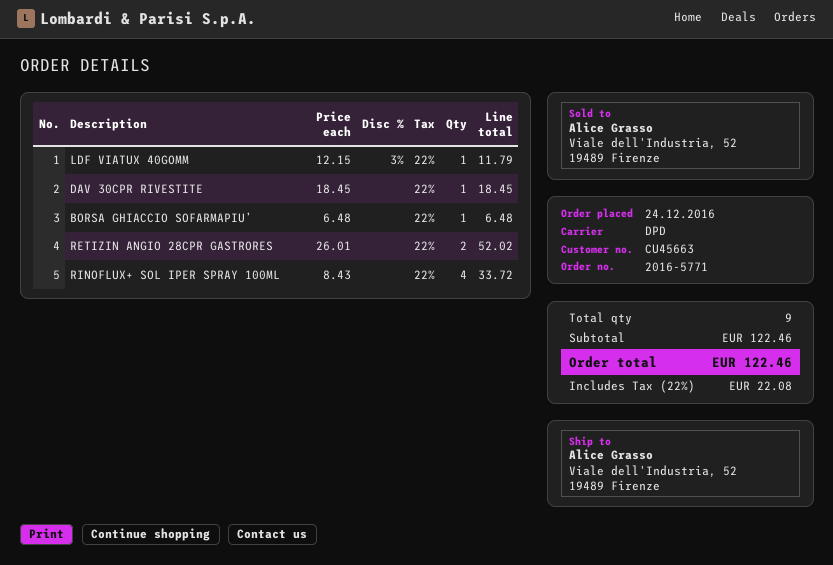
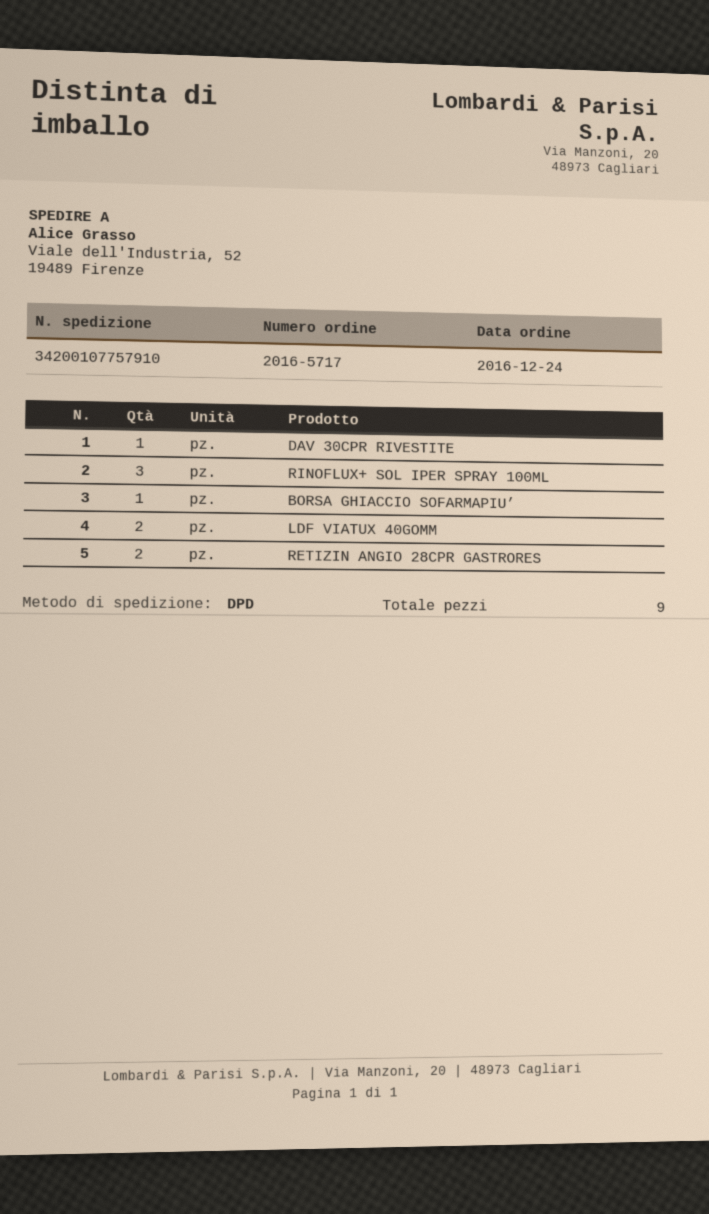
order number: 2016-5771 -> 2016-5717
LDF VIATUX 40GOMM: 1 -> 2
RINOFLUX+ SOL IPER SPRAY 100ML: 4 -> 3

